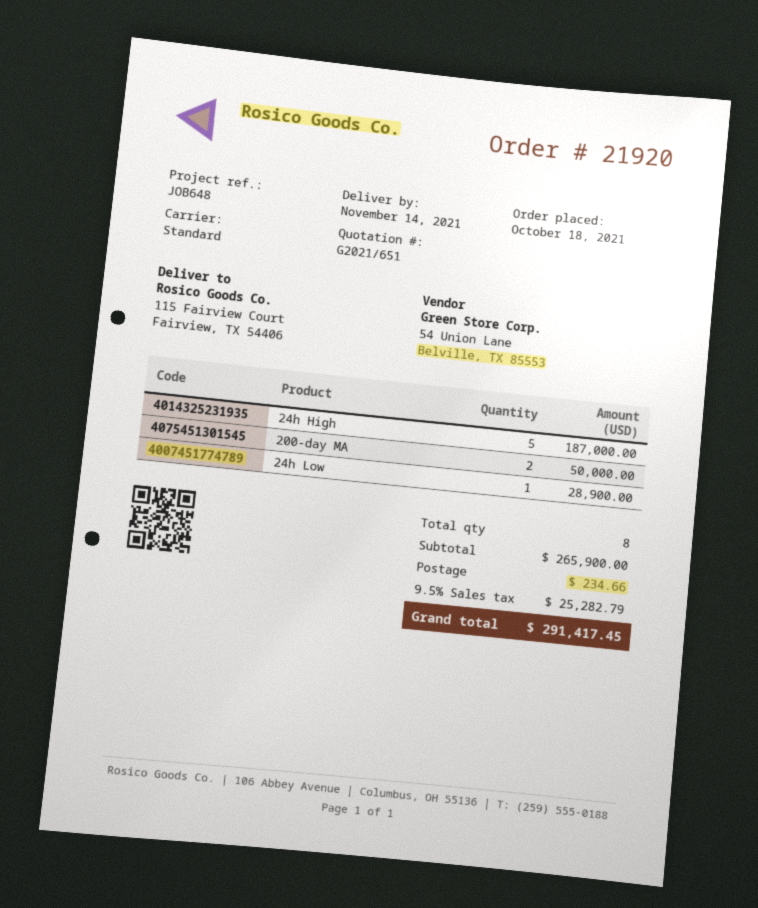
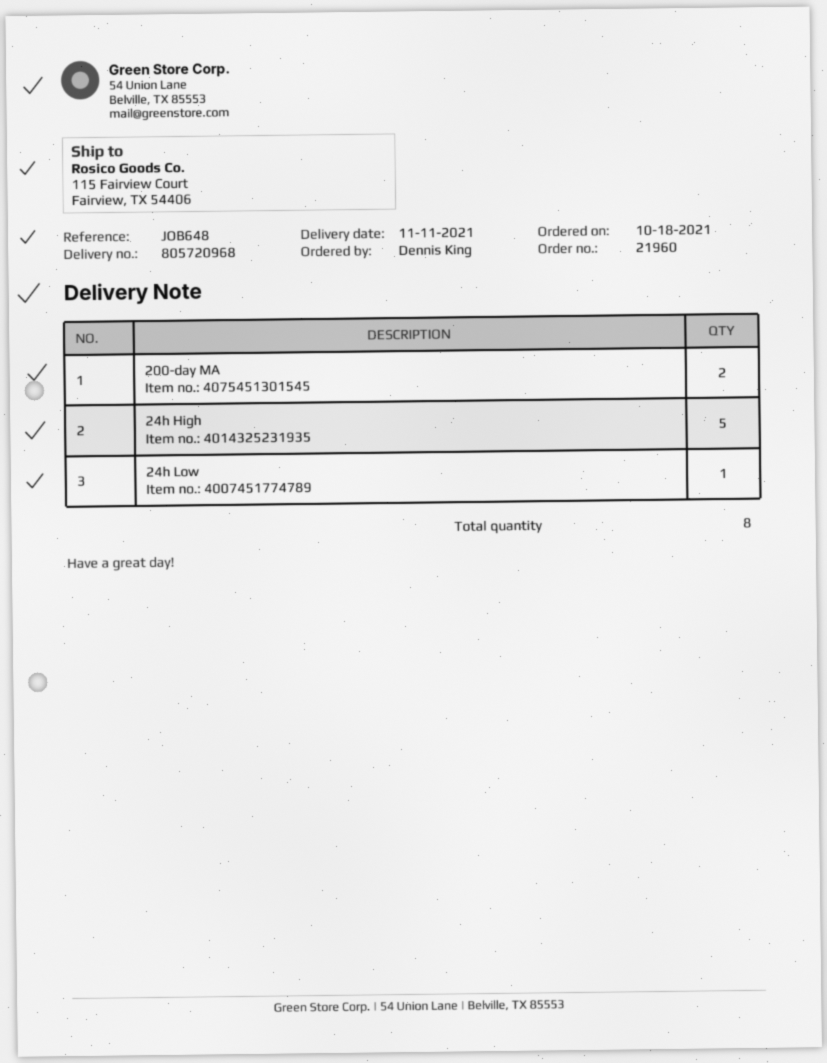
order number: 21920 -> 21960
delivery date: 2021-11-14 -> 2021-11-11

